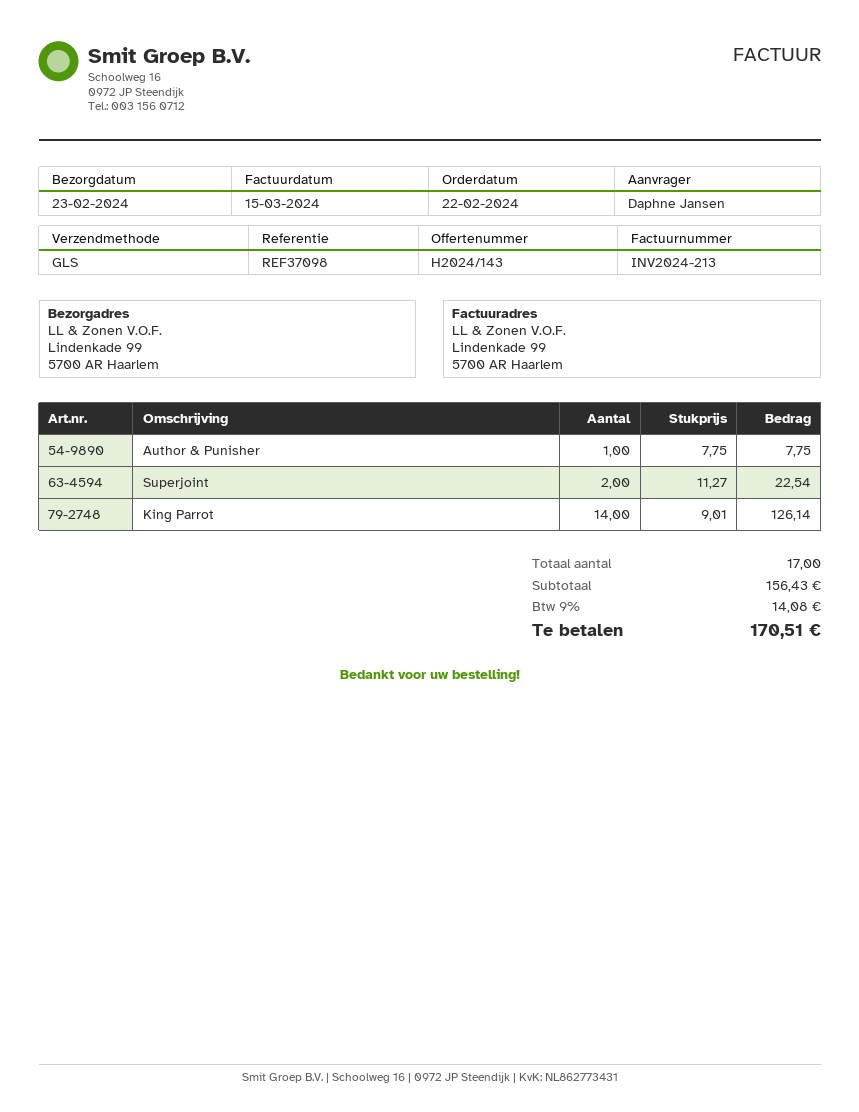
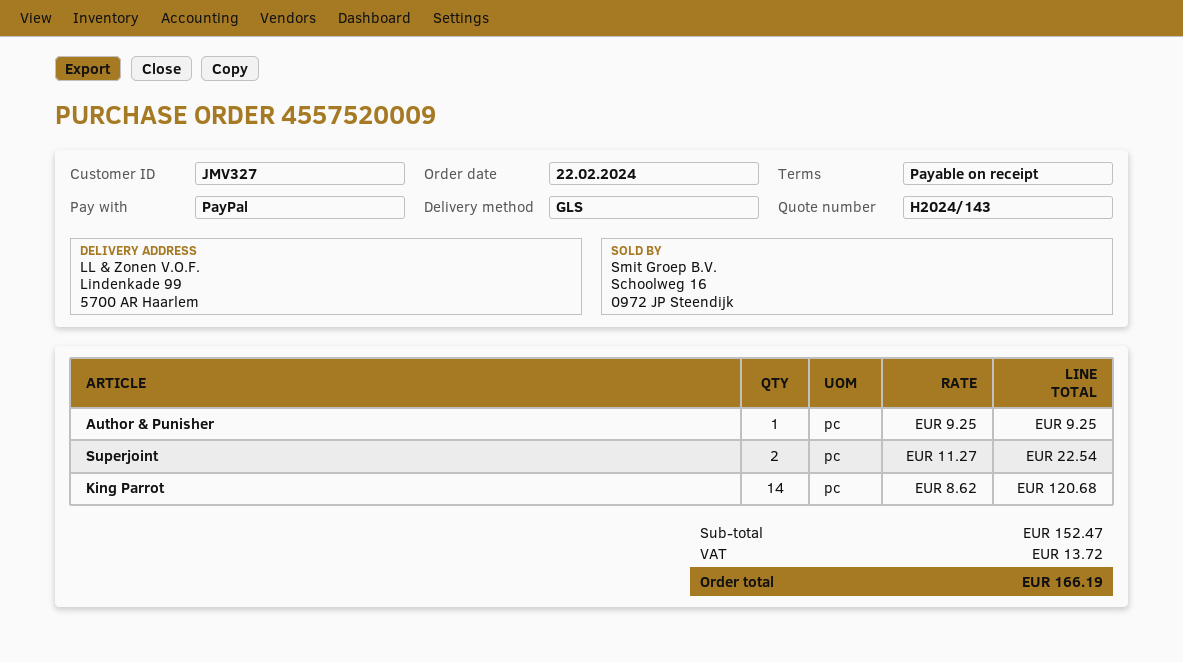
Author & Punisher: 1 x 7.75 = 7.75 -> 1 x 9.25 = 9.25
King Parrot: 14 x 9.01 = 126.14 -> 14 x 8.62 = 120.68
subtotal: 156.43 -> 152.47
tax: 14.08 -> 13.72
total: 170.51 -> 166.19

